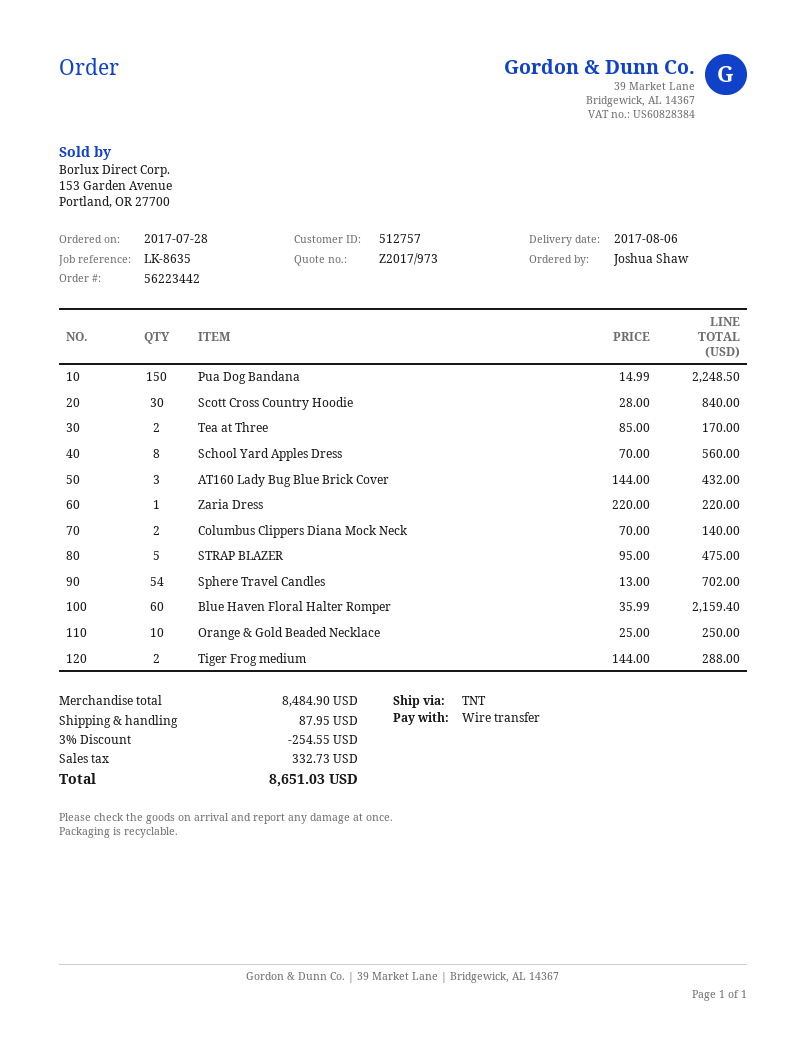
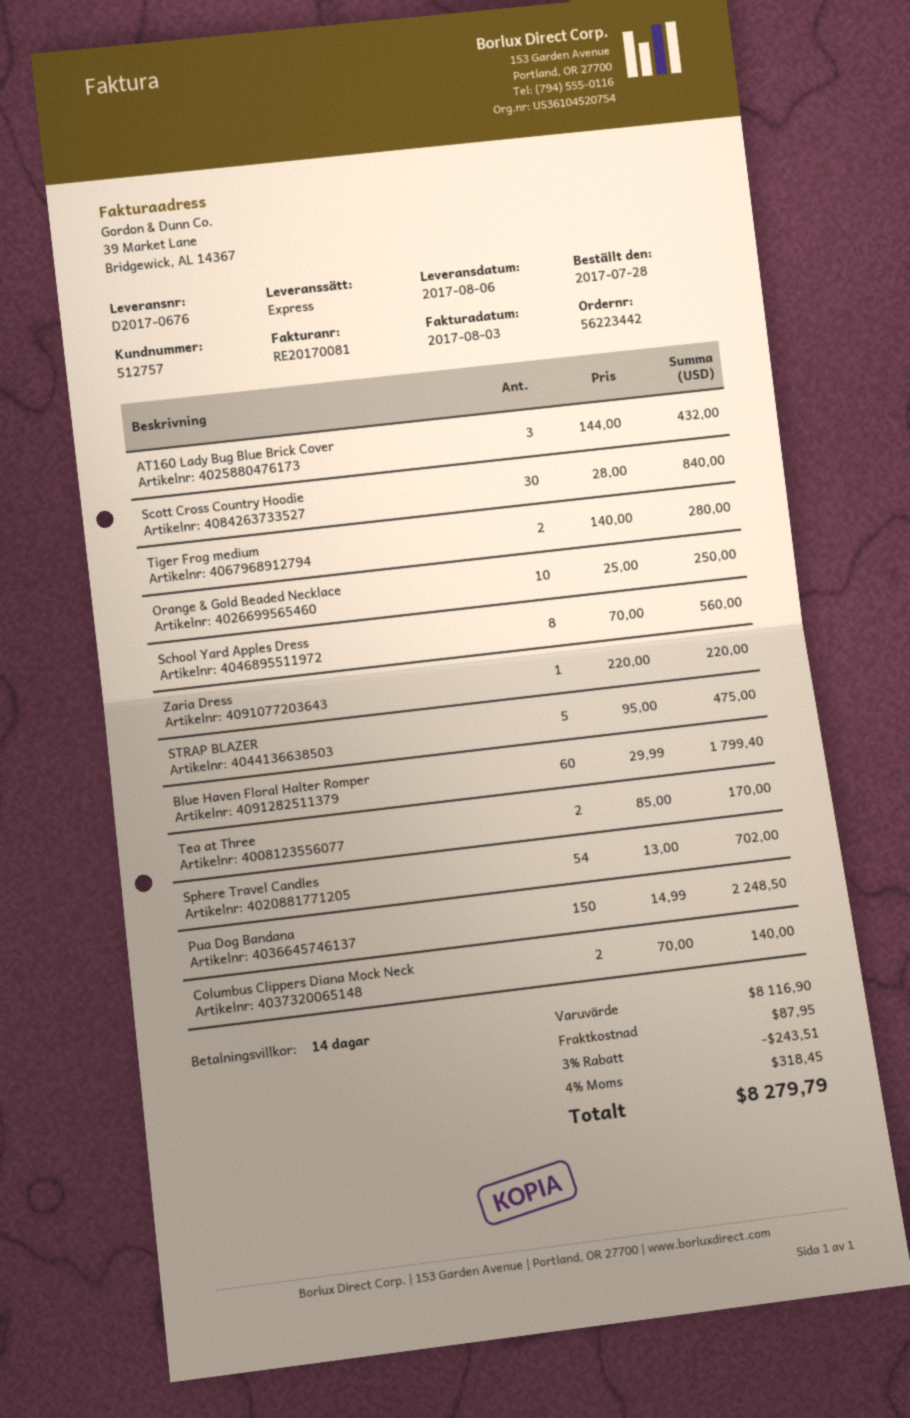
shipping method: TNT -> express
Blue Haven Floral Halter Romper: 60 x 35.99 = 2159.40 -> 60 x 29.99 = 1799.40
Tiger Frog medium: 2 x 144.00 = 288.00 -> 2 x 140.00 = 280.00
subtotal: 8484.90 -> 8116.90
discount: 3% = 254.55 -> 3% = 243.51
tax: 332.73 -> 318.45
total: 8651.03 -> 8279.79

